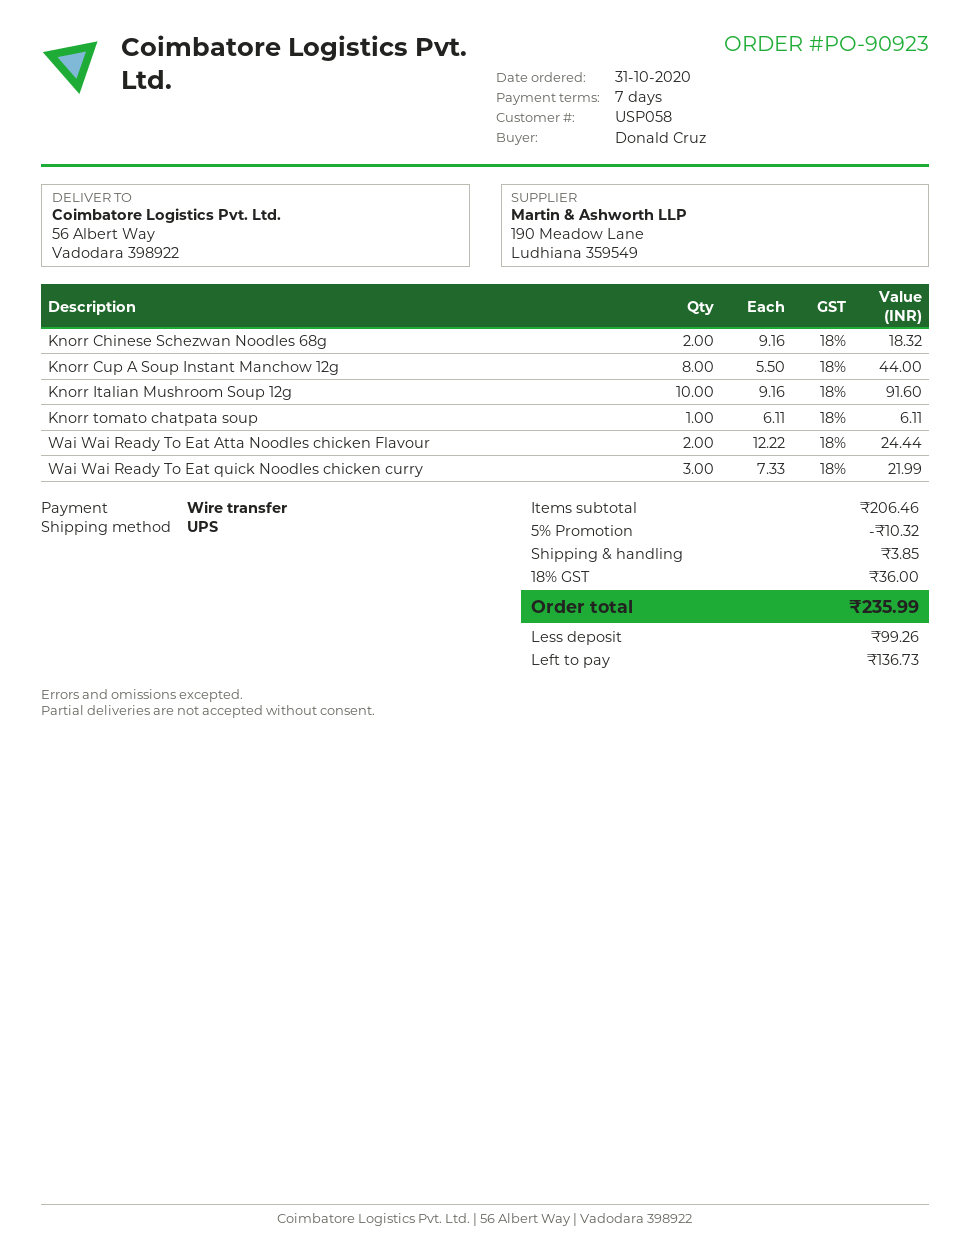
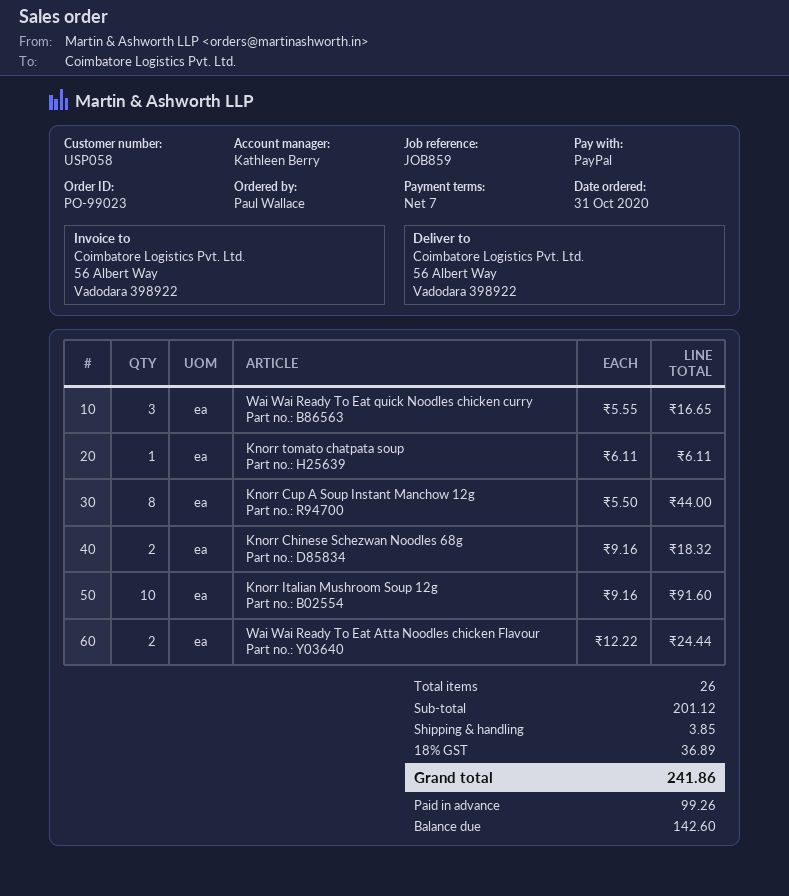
order number: PO-90923 -> PO-99023
ordered by: Donald Cruz -> Paul Wallace
payment method: bank transfer -> PayPal
Wai Wai Ready To Eat quick Noodles chicken curry: 3 x 7.33 = 21.99 -> 3 x 5.55 = 16.65
subtotal: 206.46 -> 201.12
discount: 5% = 10.32 -> none
tax: 18% = 36.00 -> 18% = 36.89
total: 235.99 -> 241.86
balance: 136.73 -> 142.60

